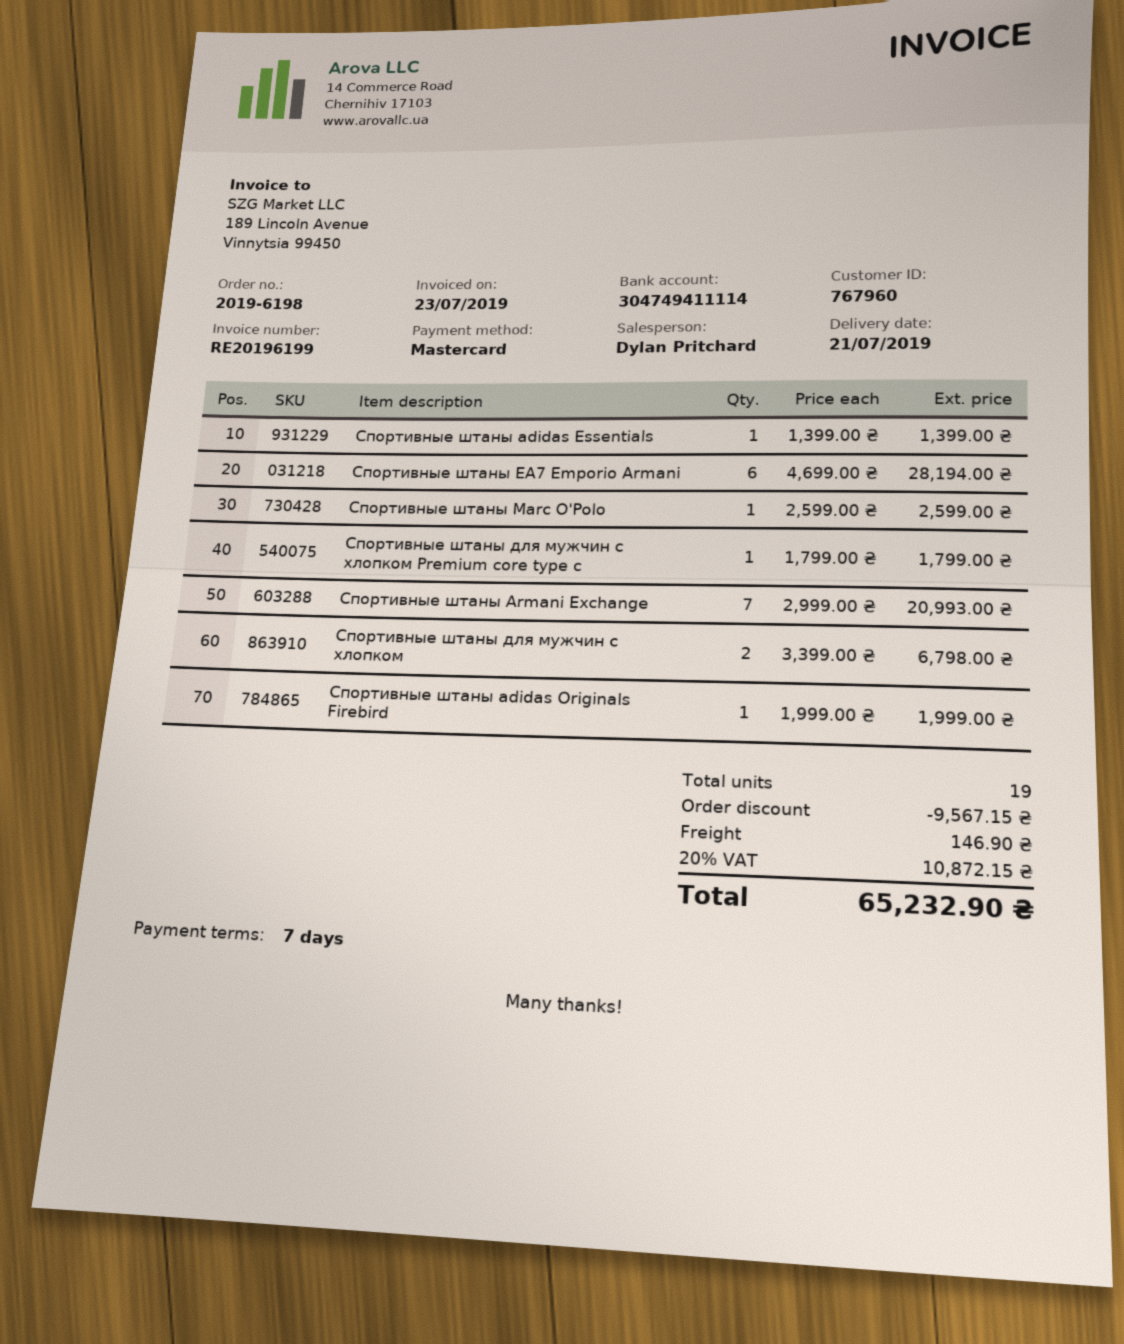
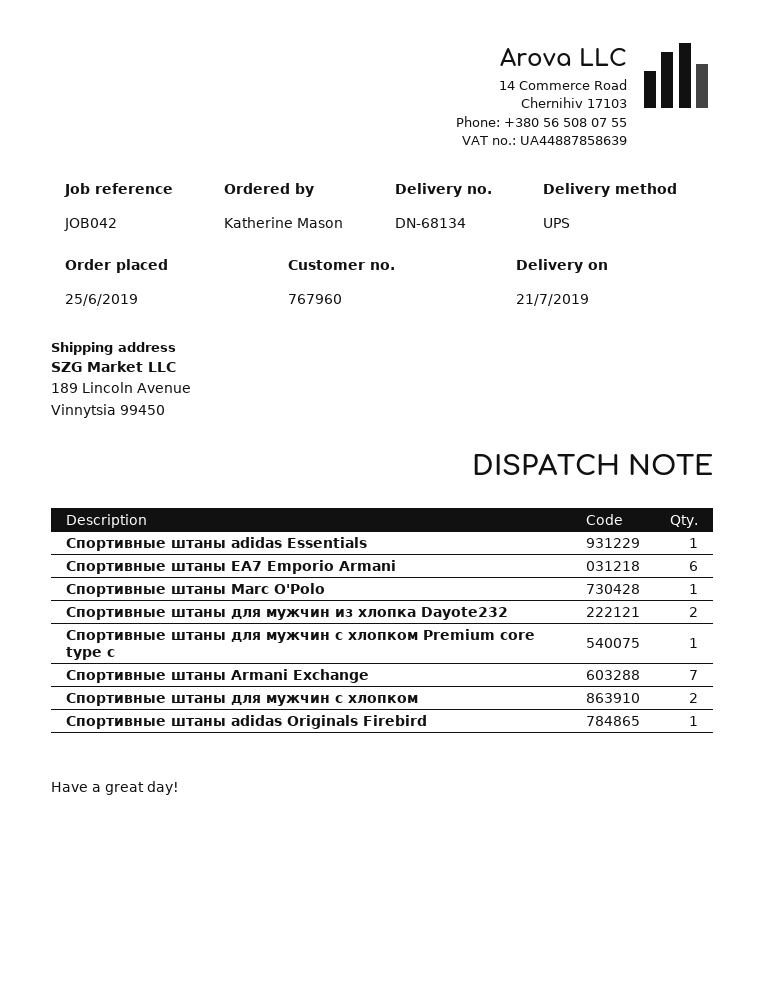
Спортивные штаны для мужчин из хлопка Dayote232: none -> 2

